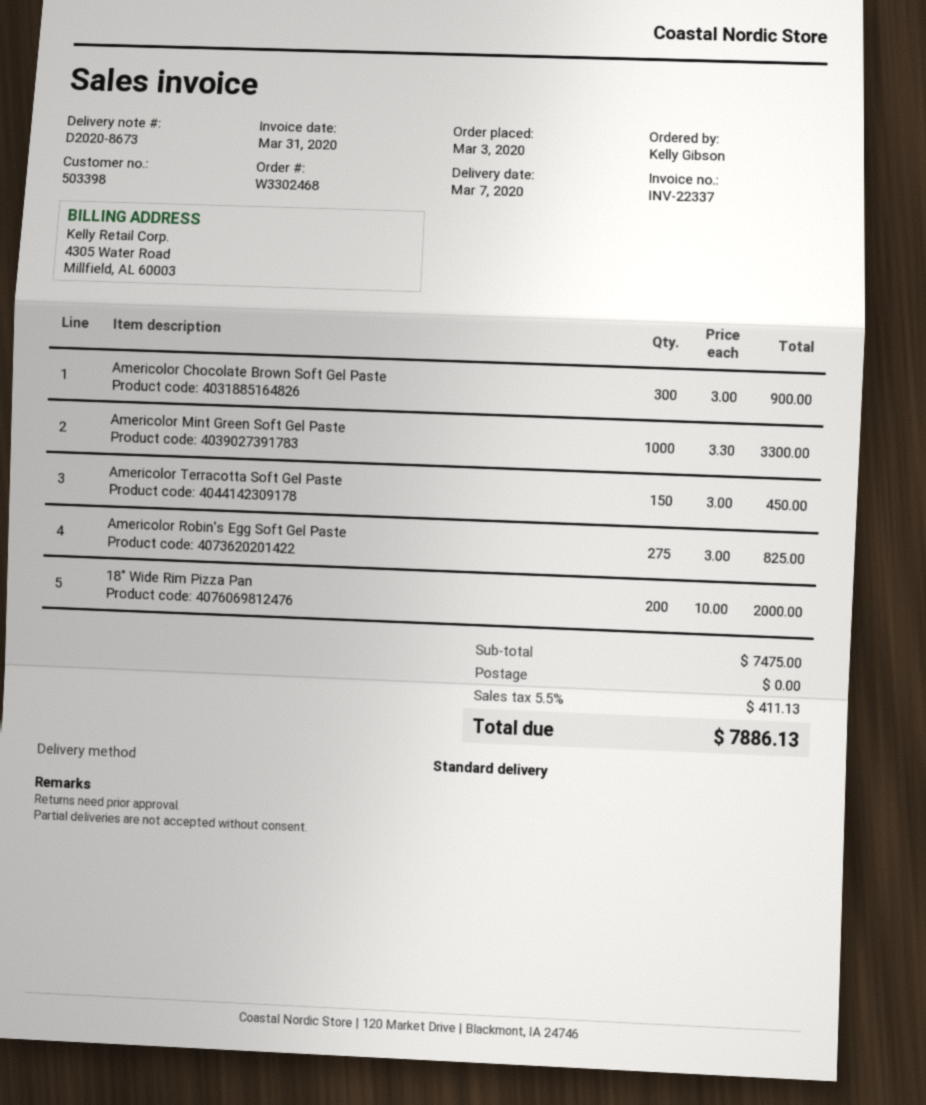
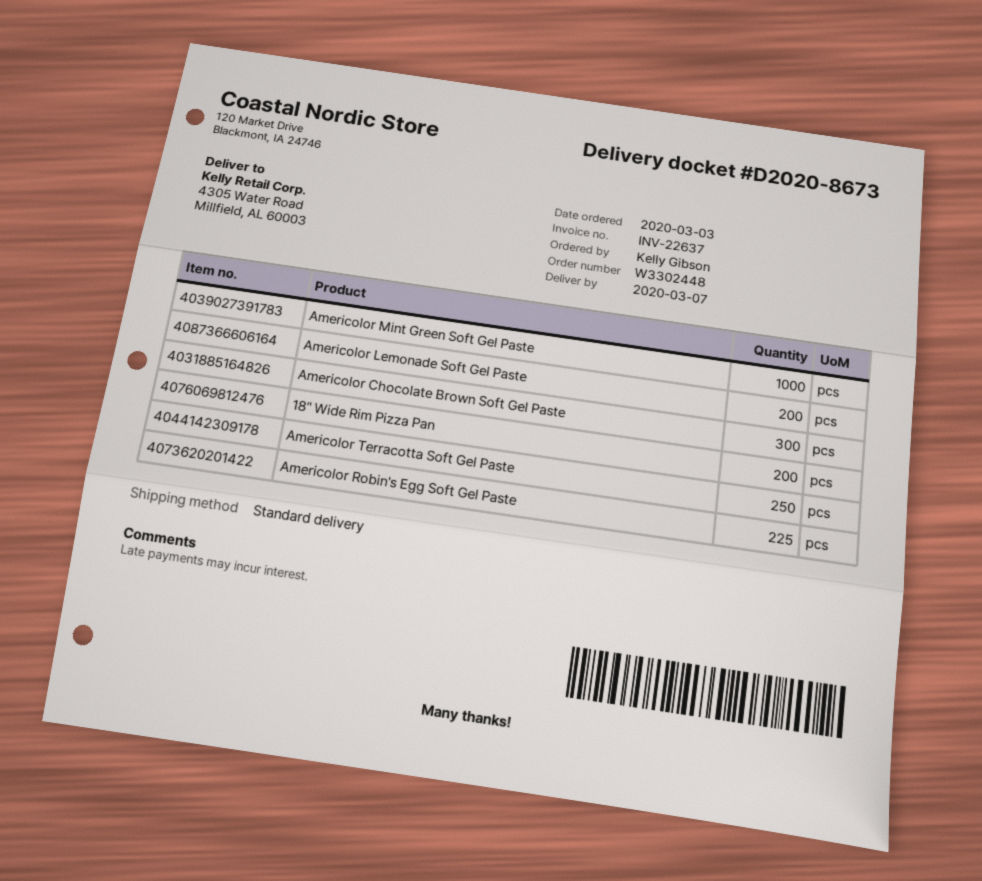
order number: W3302468 -> W3302448
invoice number: INV-22337 -> INV-22637
Americolor Terracotta Soft Gel Paste: 150 -> 250
Americolor Robin's Egg Soft Gel Paste: 275 -> 225
Americolor Lemonade Soft Gel Paste: none -> 200

